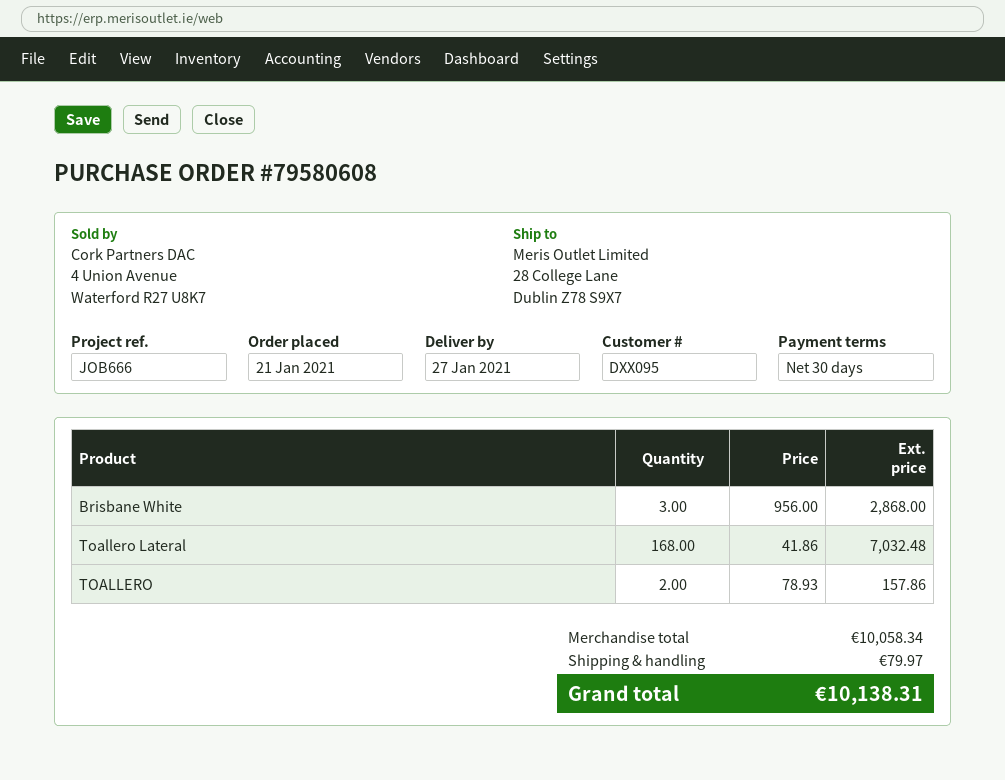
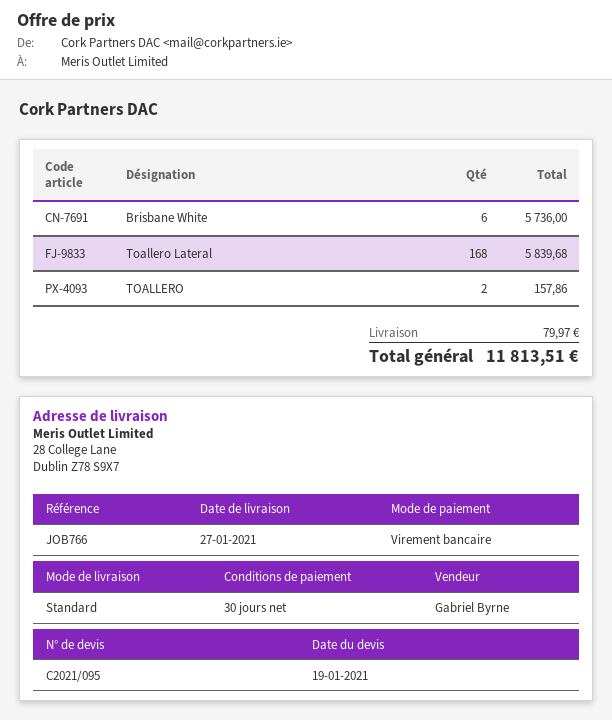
reference: JOB666 -> JOB766
Brisbane White: 3 for 2868.00 -> 6 for 5736.00
Toallero Lateral: 168 for 7032.48 -> 168 for 5839.68
total: 10138.31 -> 11813.51

